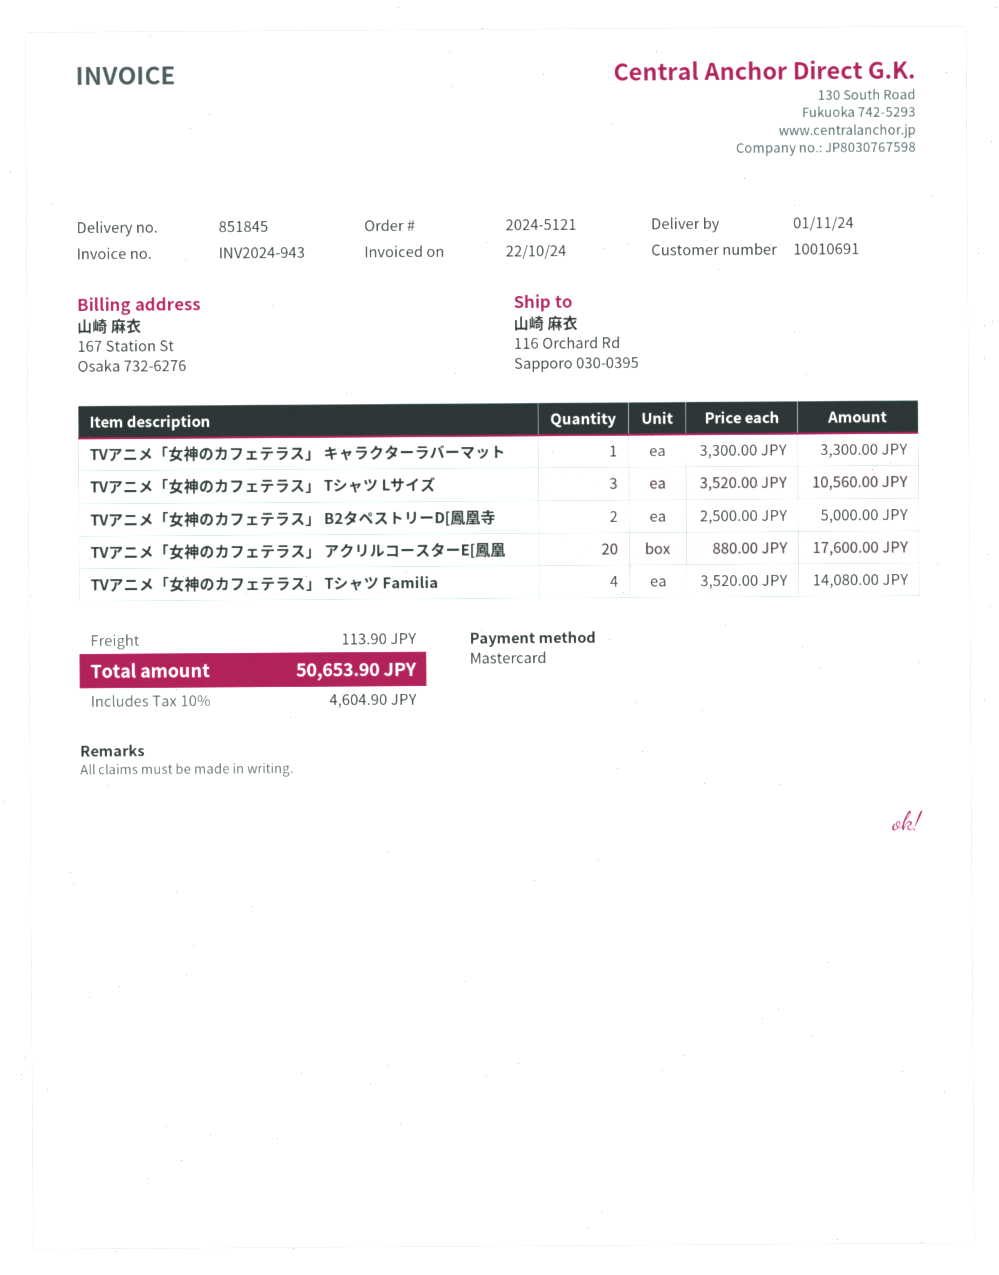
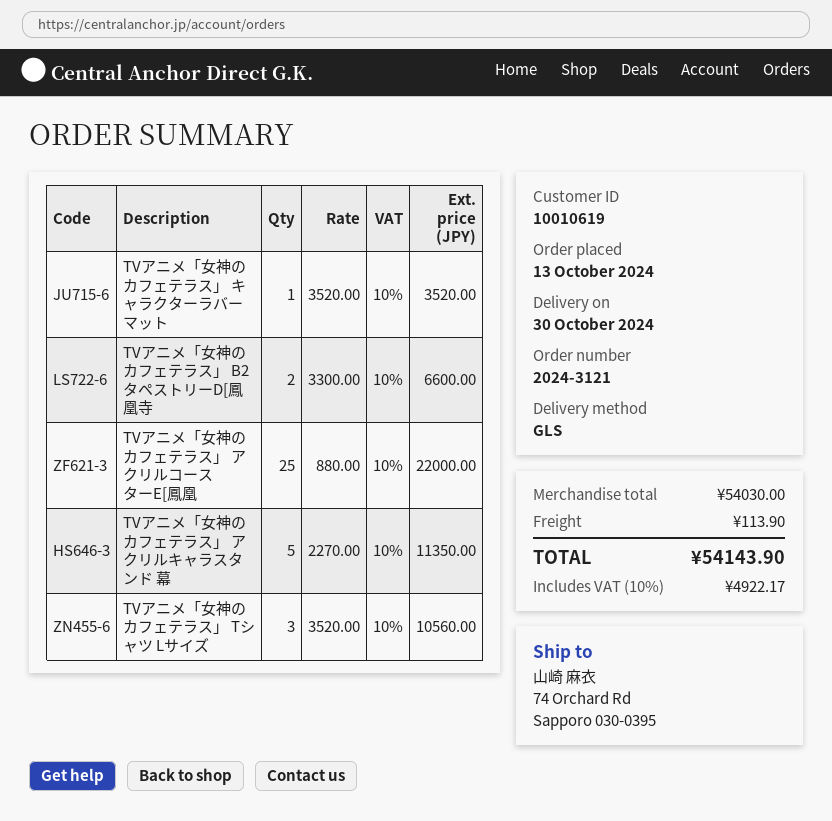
order number: 2024-5121 -> 2024-3121
delivery date: 2024-11-01 -> 2024-10-30
customer number: 10010691 -> 10010619
ship to: 116 Orchard Rd, Sapporo 030-0395 -> 74 Orchard Rd, Sapporo 030-0395
TVアニメ「女神のカフェテラス」 キャラクターラバーマット: 1 x 3300.00 = 3300.00 -> 1 x 3520.00 = 3520.00
TVアニメ「女神のカフェテラス」 B2タペストリーD[鳳凰寺: 2 x 2500.00 = 5000.00 -> 2 x 3300.00 = 6600.00
TVアニメ「女神のカフェテラス」 アクリルコースターE[鳳凰: 20 x 880.00 = 17600.00 -> 25 x 880.00 = 22000.00
TVアニメ「女神のカフェテラス」 Tシャツ Familia: 4 x 3520.00 = 14080.00 -> none
TVアニメ「女神のカフェテラス」 アクリルキャラスタンド 幕: none -> 5 x 2270.00 = 11350.00
tax: 10% = 4604.90 -> 10% = 4922.17
total: 50653.90 -> 54143.90

